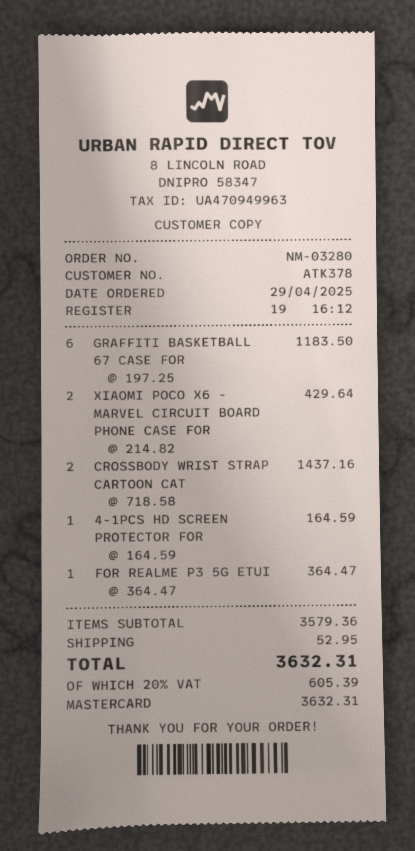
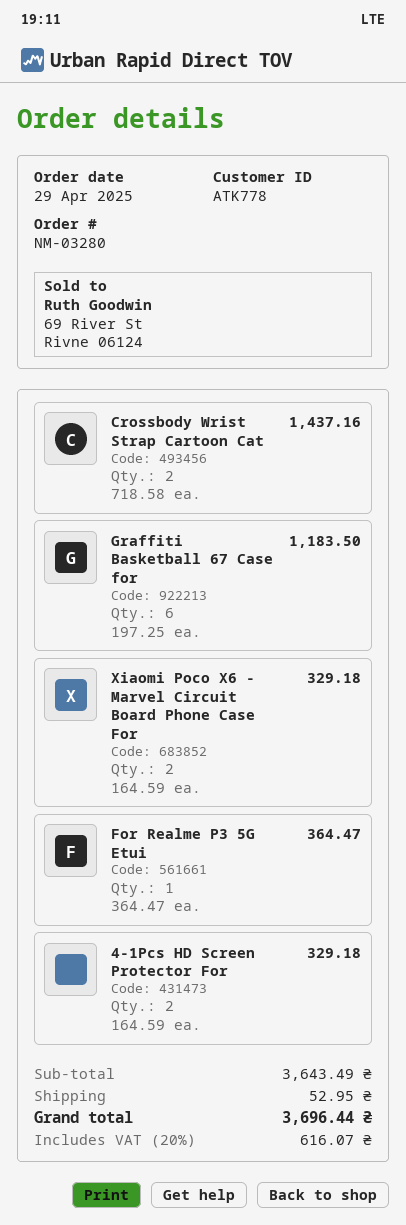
customer number: ATK378 -> ATK778
XIAOMI POCO X6 - MARVEL CIRCUIT BOARD PHONE CASE FOR: 2 x 214.82 = 429.64 -> 2 x 164.59 = 329.18
4-1PCS HD SCREEN PROTECTOR FOR: 1 x 164.59 = 164.59 -> 2 x 164.59 = 329.18
subtotal: 3579.36 -> 3643.49
tax: 20% = 605.39 -> 20% = 616.07
total: 3632.31 -> 3696.44

